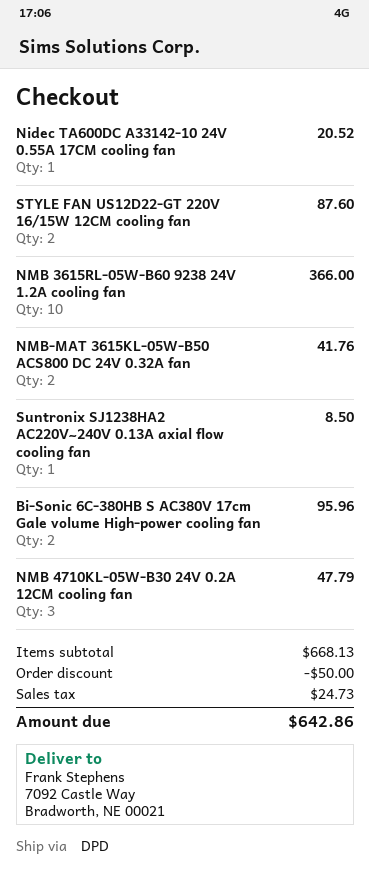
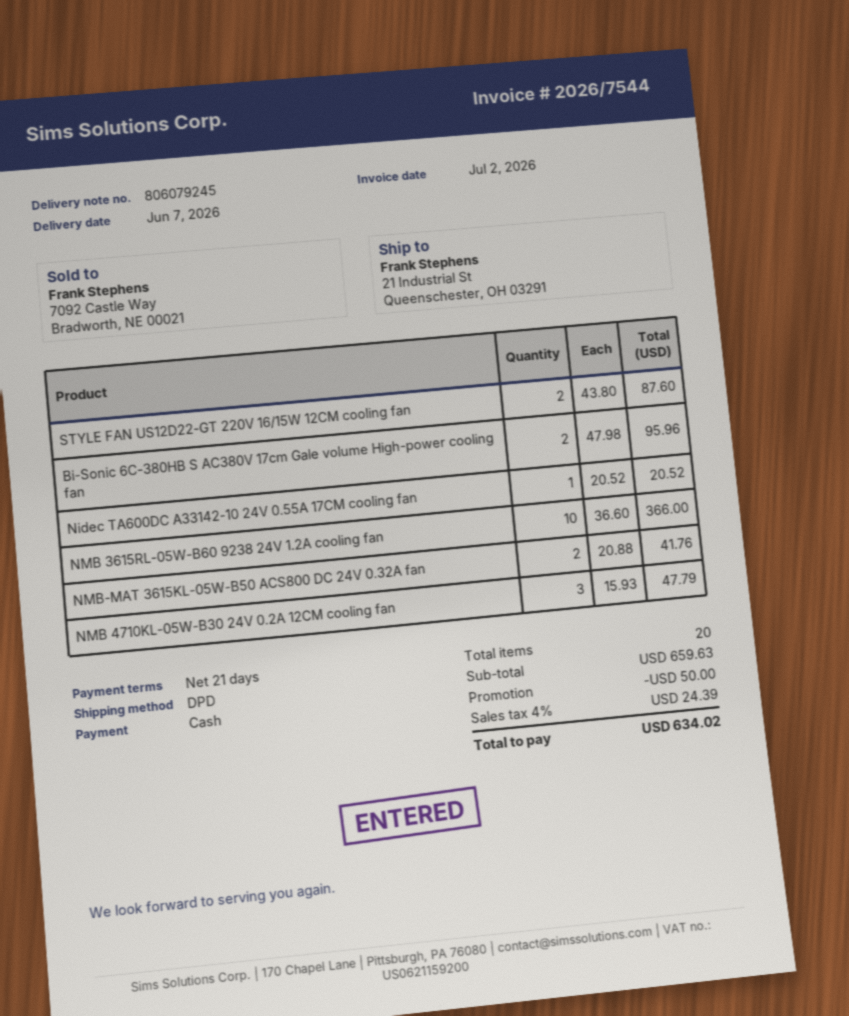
ship to: 7092 Castle Way, Bradworth, NE 00021 -> 21 Industrial St, Queenschester, OH 03291
Suntronix SJ1238HA2 AC220V~240V 0.13A axial flow cooling fan: 1 for 8.50 -> none
subtotal: 668.13 -> 659.63
tax: 24.73 -> 24.39
total: 642.86 -> 634.02

